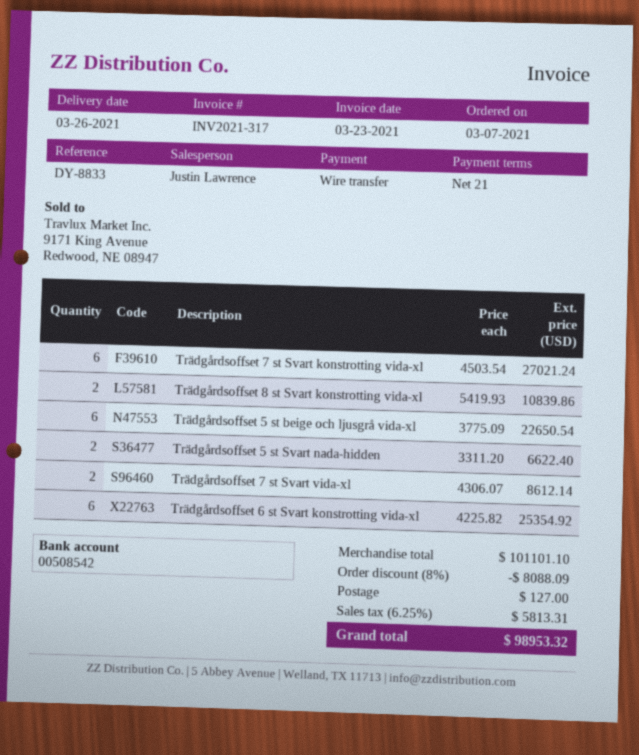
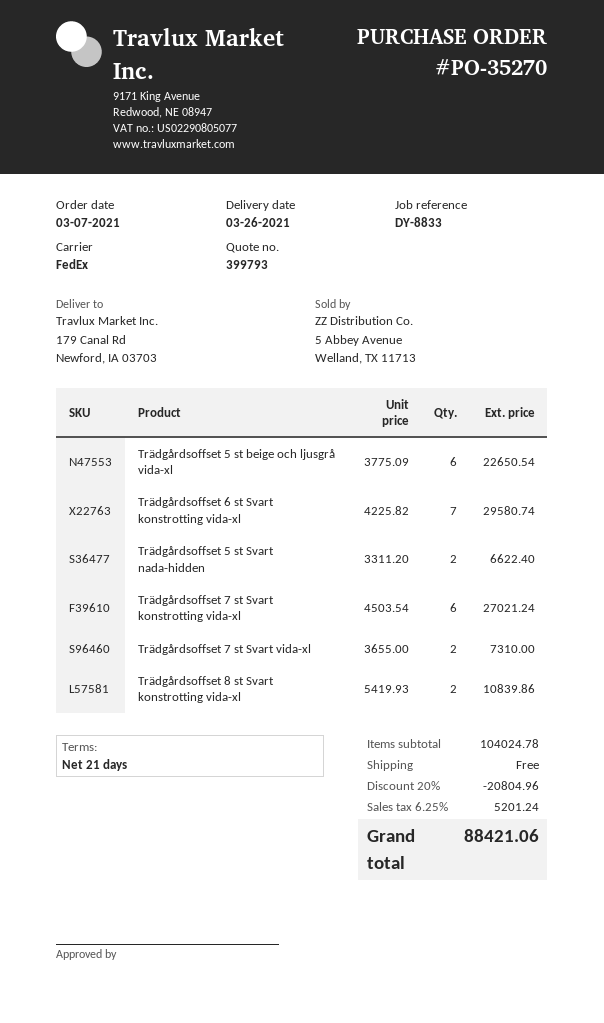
Trädgårdsoffset 7 st Svart vida-xl: 2 x 4306.07 = 8612.14 -> 2 x 3655.00 = 7310.00
Trädgårdsoffset 6 st Svart konstrotting vida-xl: 6 x 4225.82 = 25354.92 -> 7 x 4225.82 = 29580.74
subtotal: 101101.10 -> 104024.78
discount: 8% = 8088.09 -> 20% = 20804.96
shipping: 127.00 -> 0.00
tax: 6.25% = 5813.31 -> 6.25% = 5201.24
total: 98953.32 -> 88421.06

